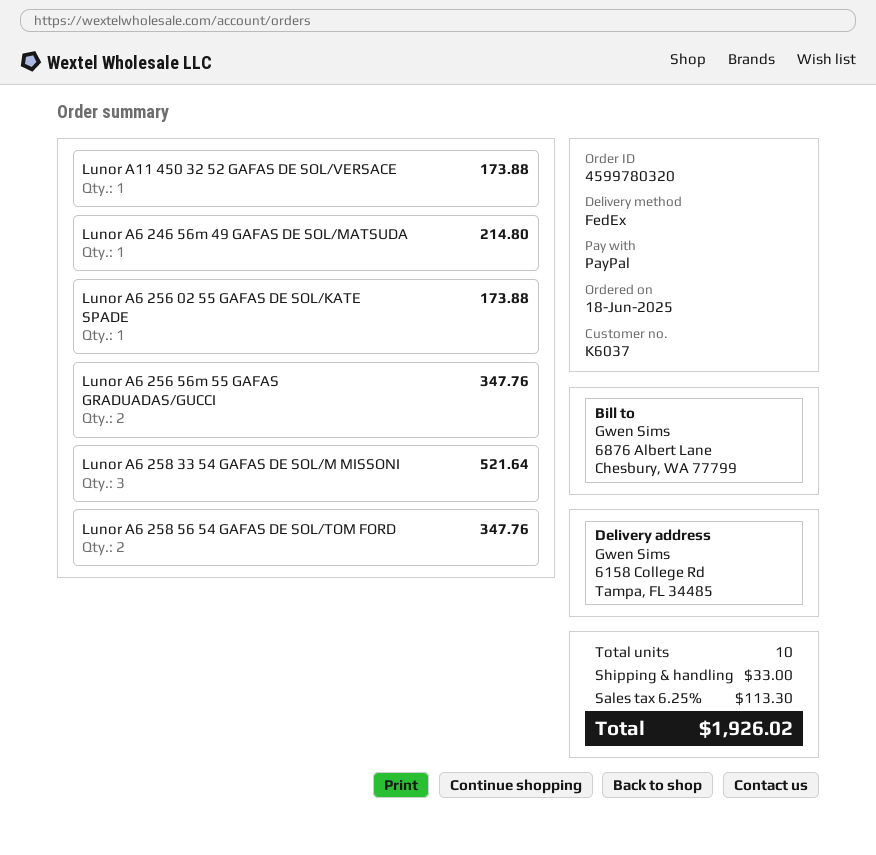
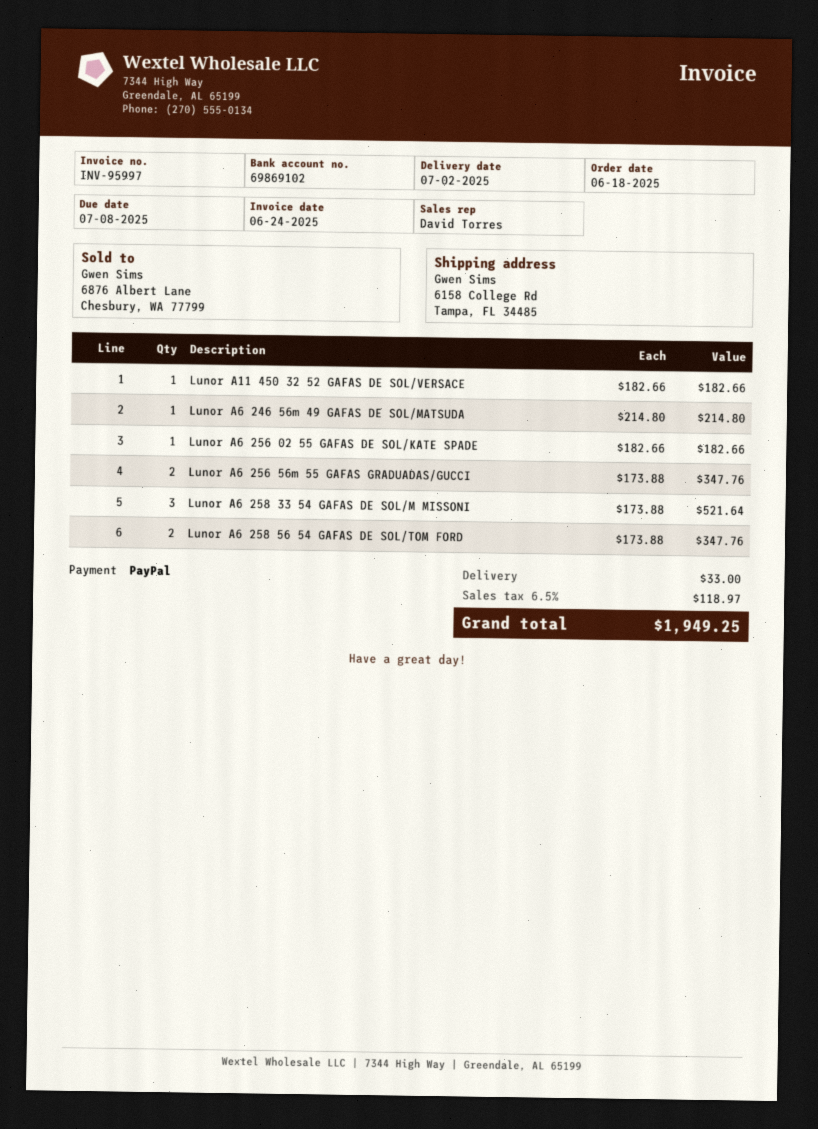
Lunor A11 450 32 52 GAFAS DE SOL/VERSACE: 1 for 173.88 -> 1 for 182.66
Lunor A6 256 02 55 GAFAS DE SOL/KATE SPADE: 1 for 173.88 -> 1 for 182.66
tax: 6.25% = 113.30 -> 6.5% = 118.97
total: 1926.02 -> 1949.25

